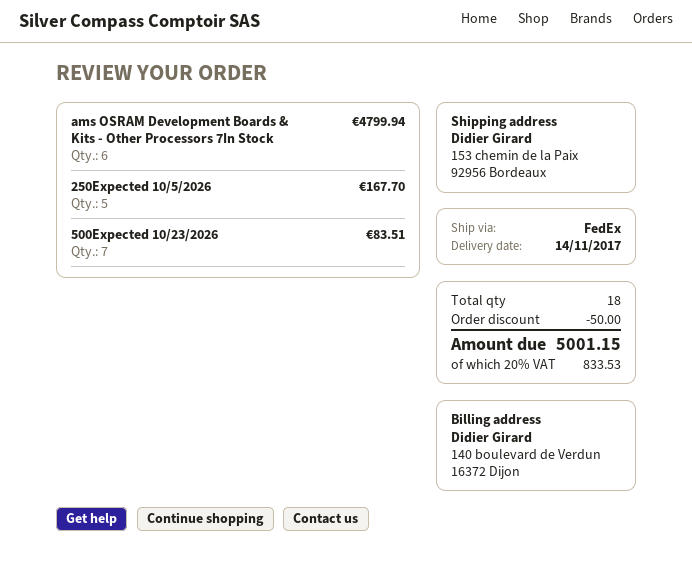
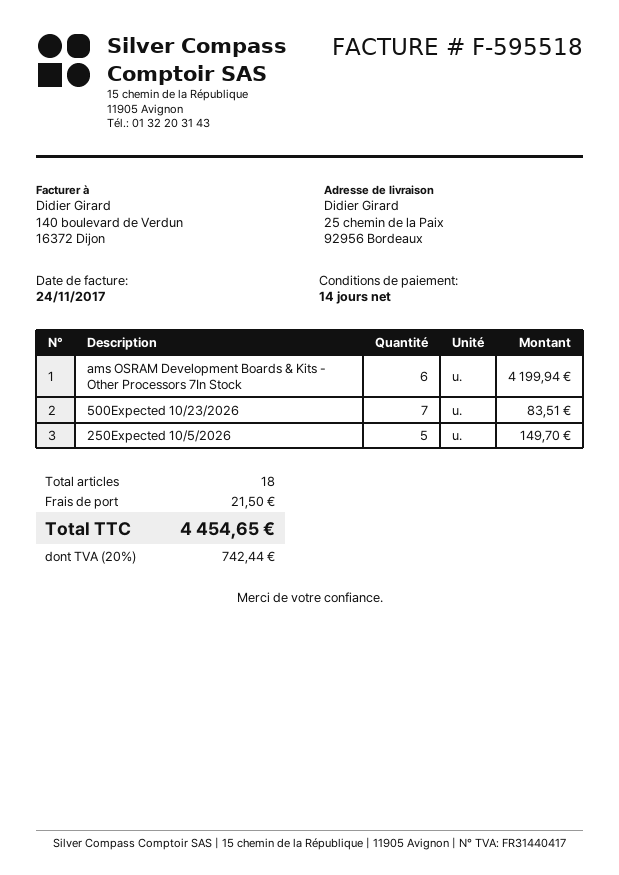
ship to: 153 chemin de la Paix, 92956 Bordeaux -> 25 chemin de la Paix, 92956 Bordeaux
ams OSRAM Development Boards & Kits - Other Processors 7In Stock: 6 for 4799.94 -> 6 for 4199.94
250Expected 10/5/2026: 5 for 167.70 -> 5 for 149.70
discount: 50.00 -> none
shipping: none -> 21.50
tax: 20% = 833.53 -> 20% = 742.44
total: 5001.15 -> 4454.65

